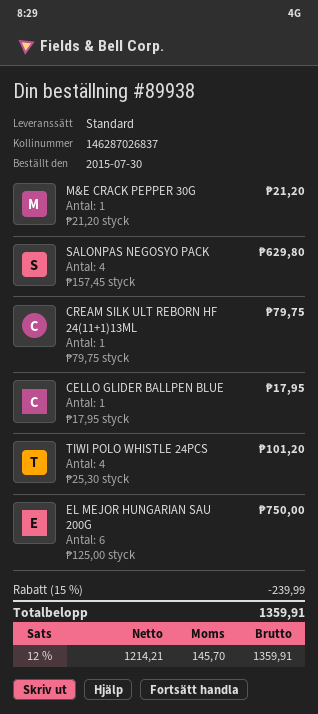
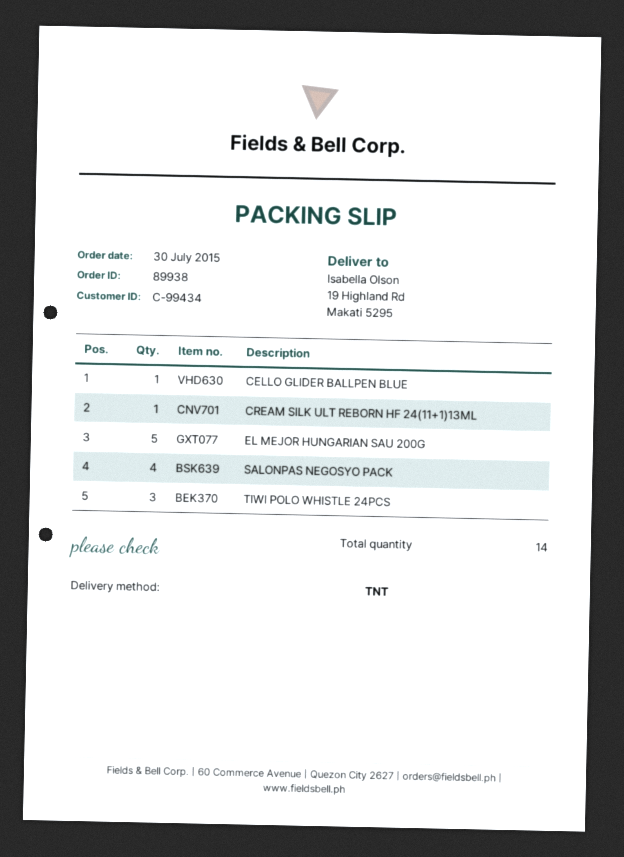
shipping method: standard -> TNT
M&E CRACK PEPPER 30G: 1 -> none
TIWI POLO WHISTLE 24PCS: 4 -> 3
EL MEJOR HUNGARIAN SAU 200G: 6 -> 5

